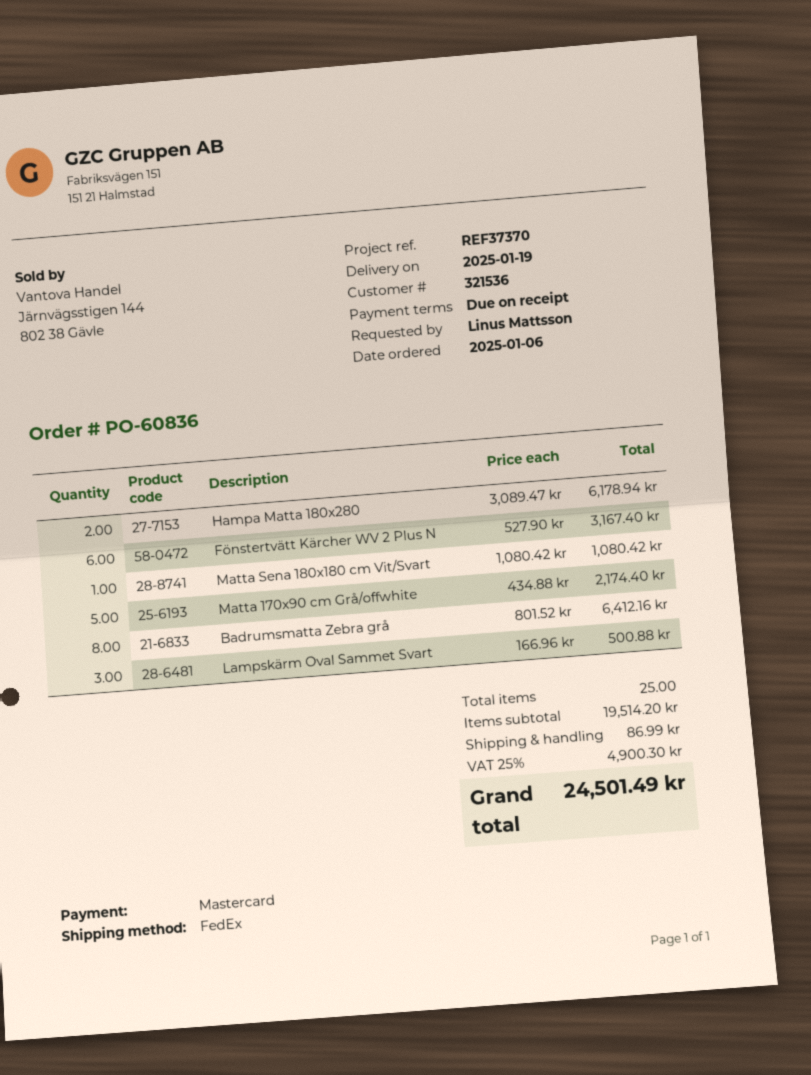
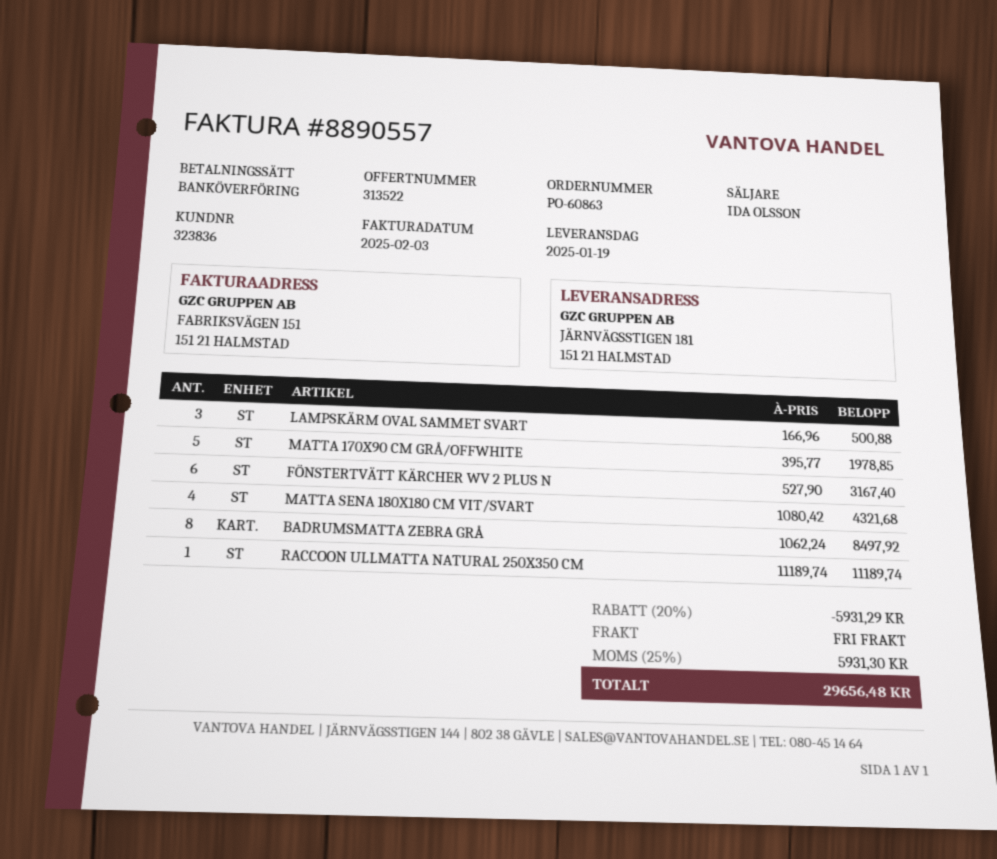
order number: PO-60836 -> PO-60863
customer number: 321536 -> 323836
payment method: Mastercard -> bank transfer
Hampa Matta 180x280: 2 x 3089.47 = 6178.94 -> none
Matta Sena 180x180 cm Vit/Svart: 1 x 1080.42 = 1080.42 -> 4 x 1080.42 = 4321.68
Matta 170x90 cm Grå/offwhite: 5 x 434.88 = 2174.40 -> 5 x 395.77 = 1978.85
Badrumsmatta Zebra grå: 8 x 801.52 = 6412.16 -> 8 x 1062.24 = 8497.92
RACCOON ULLMATTA NATURAL 250X350 CM: none -> 1 x 11189.74 = 11189.74
discount: none -> 20% = 5931.29
shipping: 86.99 -> 0.00
tax: 25% = 4900.30 -> 25% = 5931.30
total: 24501.49 -> 29656.48

